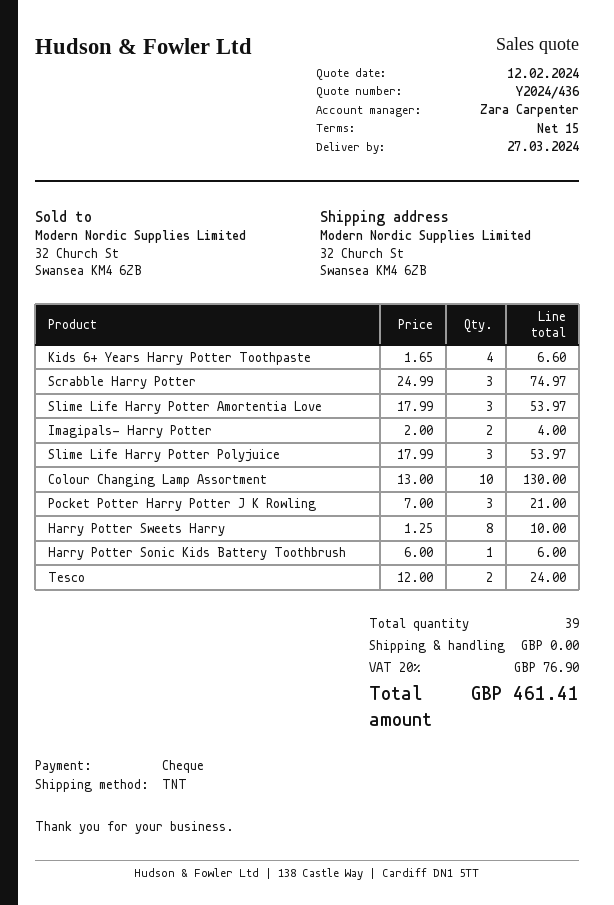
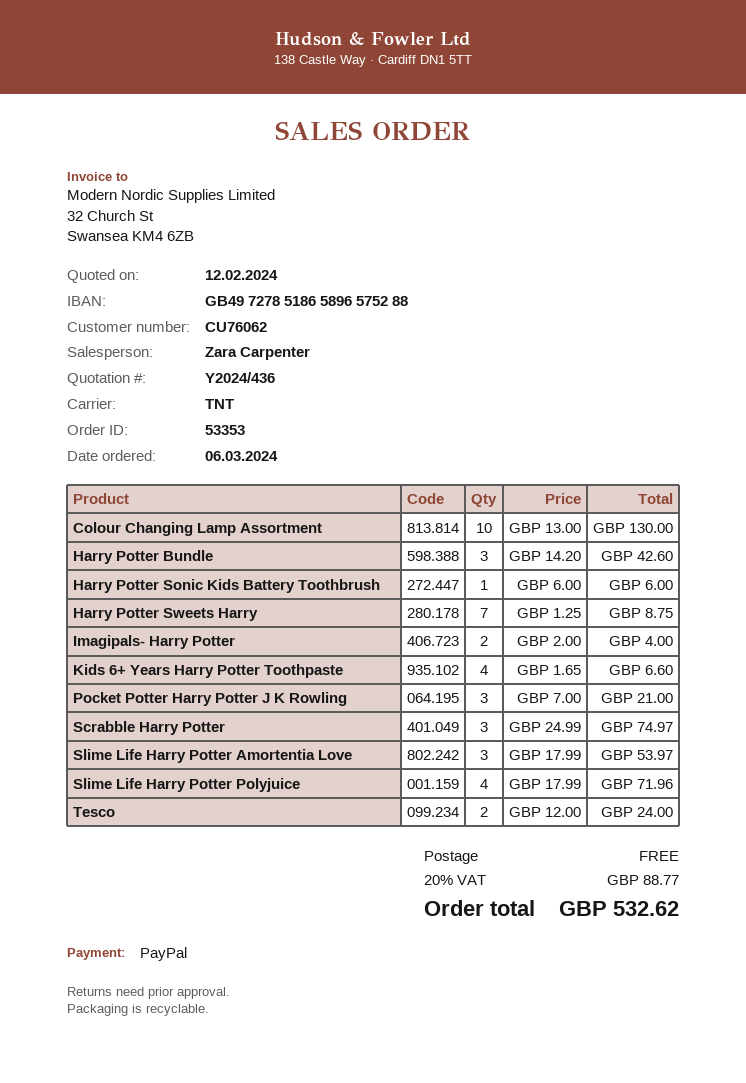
payment method: cheque -> PayPal
Slime Life Harry Potter Polyjuice: 3 x 17.99 = 53.97 -> 4 x 17.99 = 71.96
Harry Potter Sweets Harry: 8 x 1.25 = 10.00 -> 7 x 1.25 = 8.75
Harry Potter Bundle: none -> 3 x 14.20 = 42.60
tax: 20% = 76.90 -> 20% = 88.77
total: 461.41 -> 532.62

